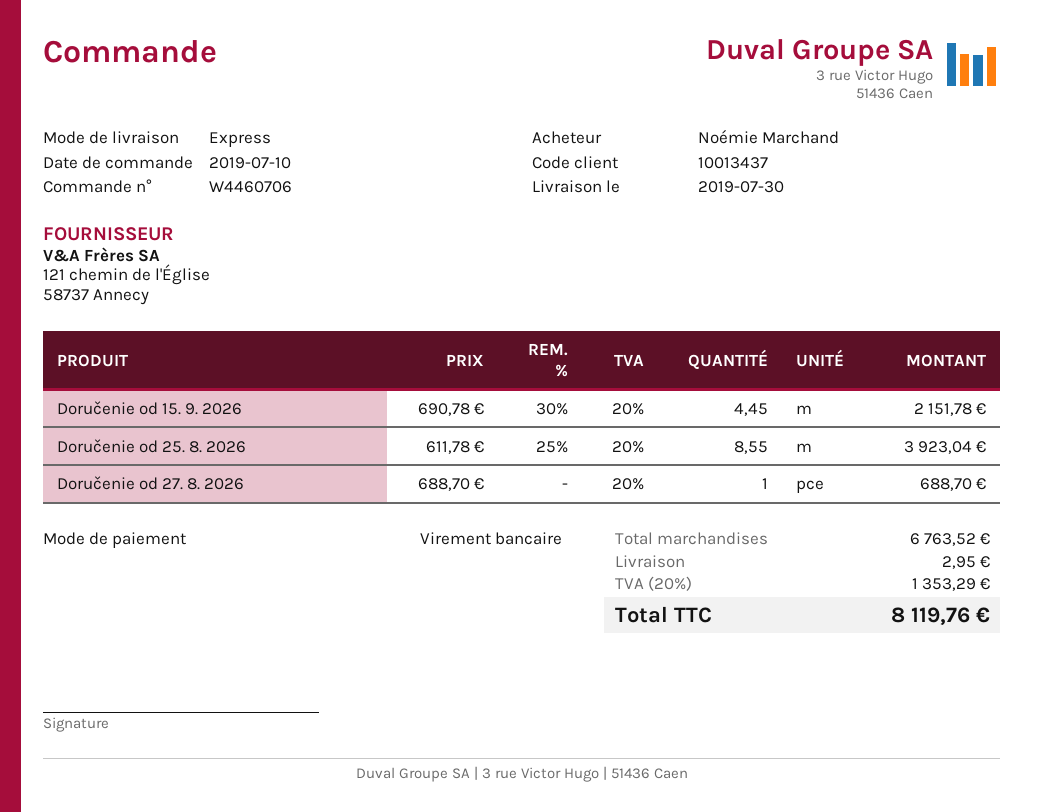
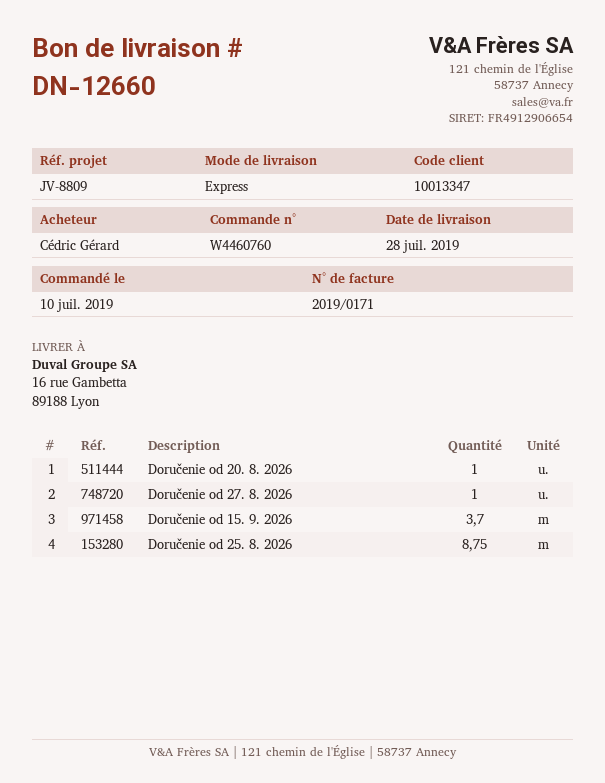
order number: W4460706 -> W4460760
delivery date: 2019-07-30 -> 2019-07-28
customer number: 10013437 -> 10013347
ordered by: Noémie Marchand -> Cédric Gérard
Doručenie od 15. 9. 2026: 4.45 -> 3.7
Doručenie od 25. 8. 2026: 8.55 -> 8.75
Doručenie od 20. 8. 2026: none -> 1

